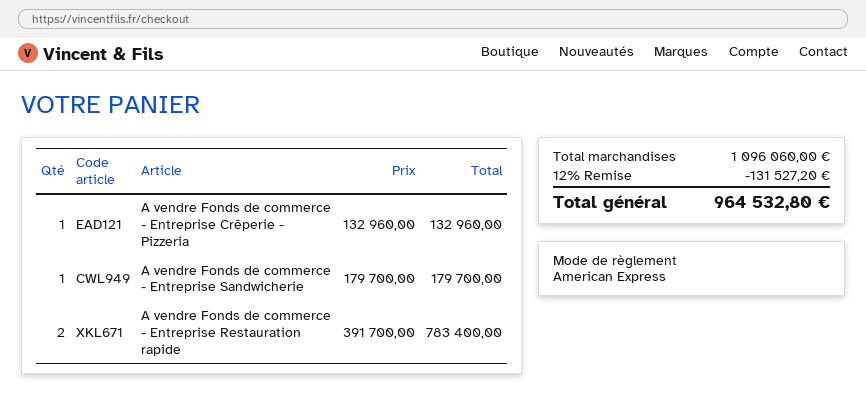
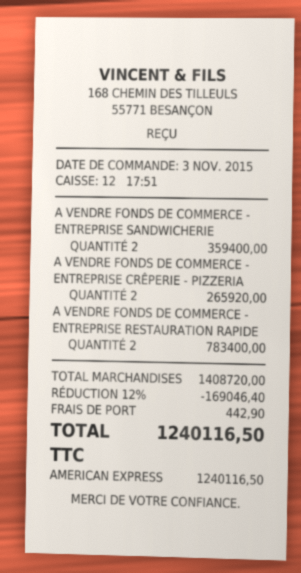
A vendre Fonds de commerce - Entreprise Crêperie - Pizzeria: 1 for 132960.00 -> 2 for 265920.00
A vendre Fonds de commerce - Entreprise Sandwicherie: 1 for 179700.00 -> 2 for 359400.00
subtotal: 1096060.00 -> 1408720.00
discount: 12% = 131527.20 -> 12% = 169046.40
shipping: none -> 442.90
total: 964532.80 -> 1240116.50

